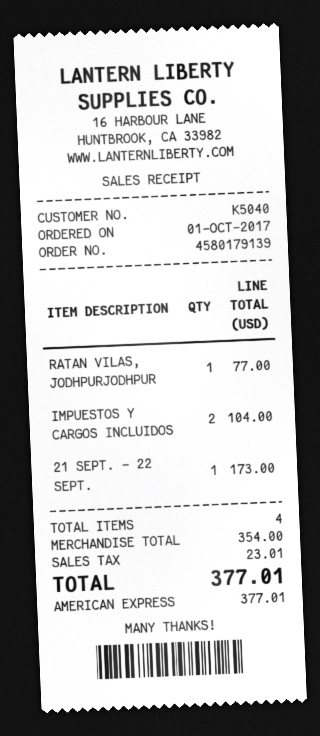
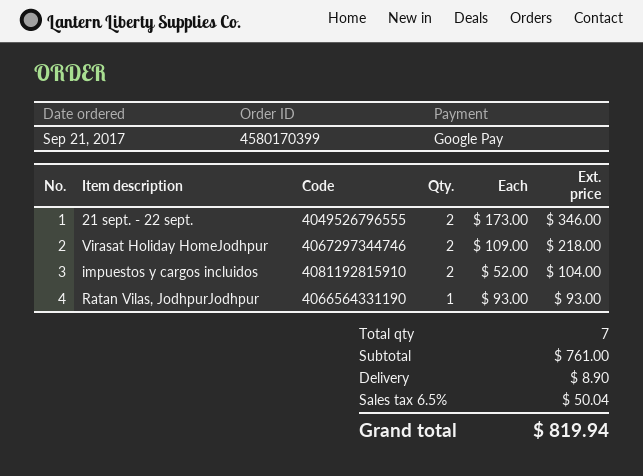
order number: 4580179139 -> 4580170399
order date: 2017-10-01 -> 2017-09-21
payment method: American Express -> Google Pay
RATAN VILAS, JODHPURJODHPUR: 1 for 77.00 -> 1 for 93.00
21 SEPT. - 22 SEPT.: 1 for 173.00 -> 2 for 346.00
Virasat Holiday HomeJodhpur: none -> 2 for 218.00
total quantity: 4 -> 7
subtotal: 354.00 -> 761.00
shipping: none -> 8.90
tax: 23.01 -> 50.04
total: 377.01 -> 819.94

